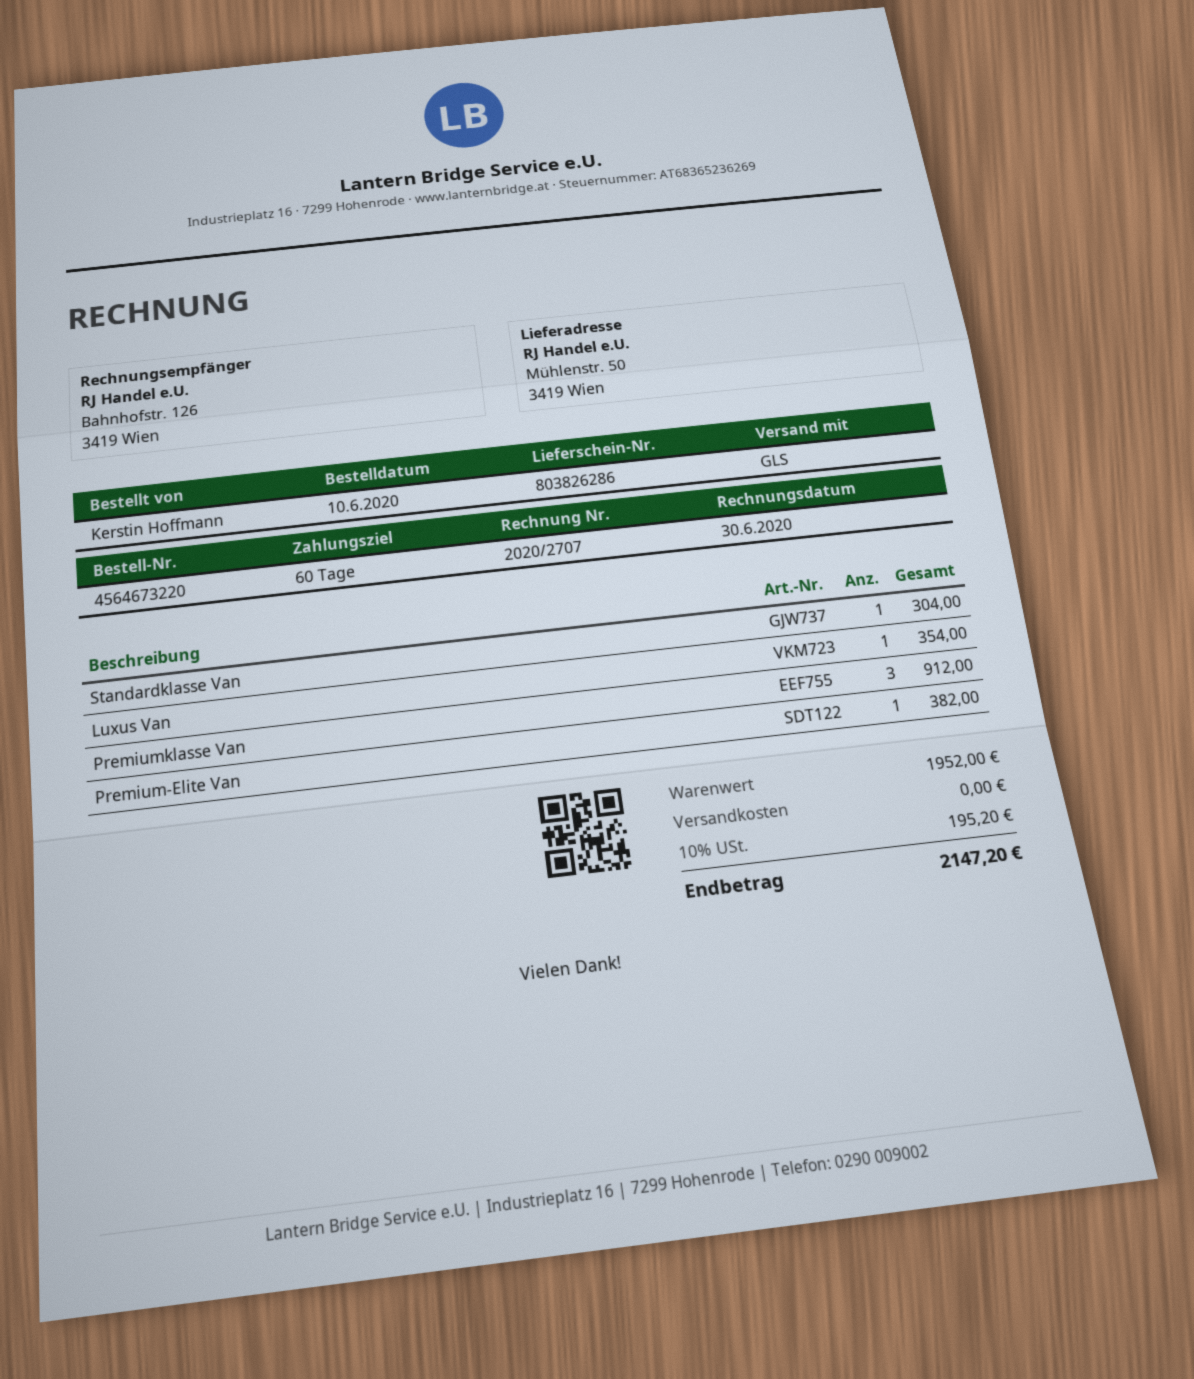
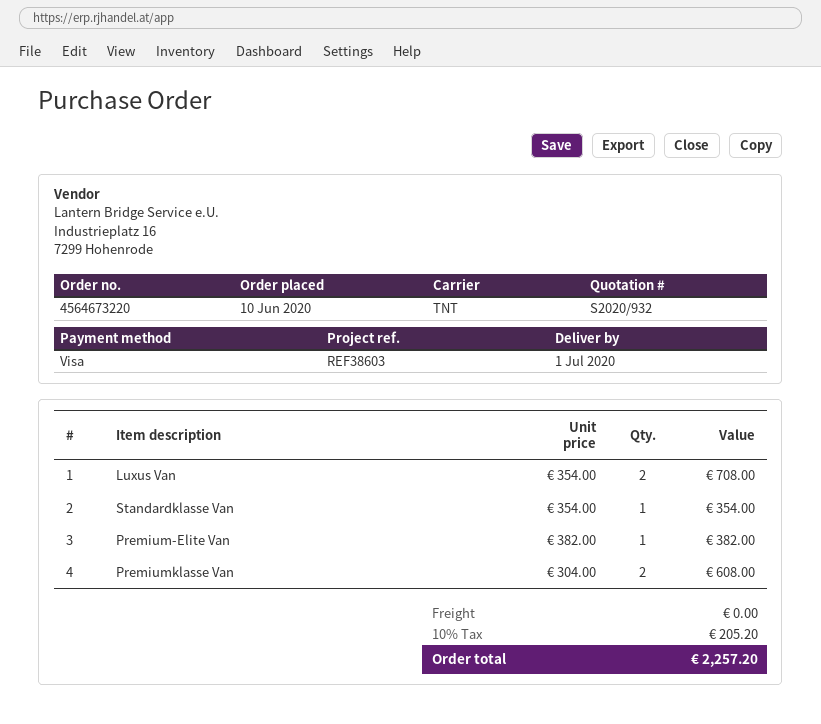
shipping method: GLS -> TNT
Standardklasse Van: 1 for 304.00 -> 1 for 354.00
Luxus Van: 1 for 354.00 -> 2 for 708.00
Premiumklasse Van: 3 for 912.00 -> 2 for 608.00
tax: 10% = 195.20 -> 10% = 205.20
total: 2147.20 -> 2257.20

